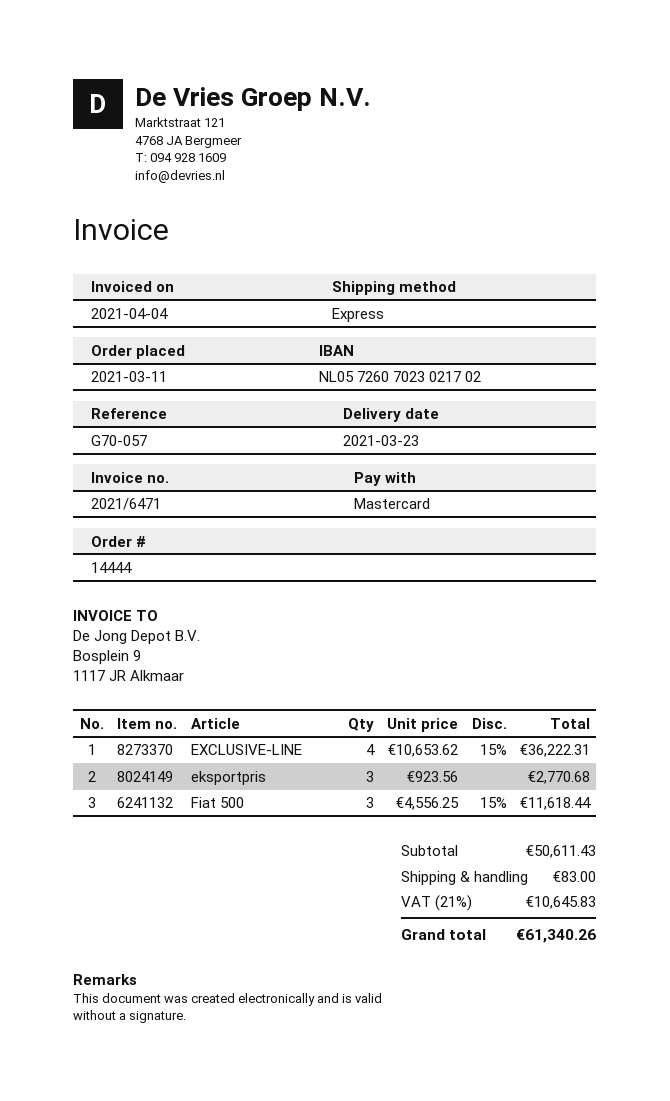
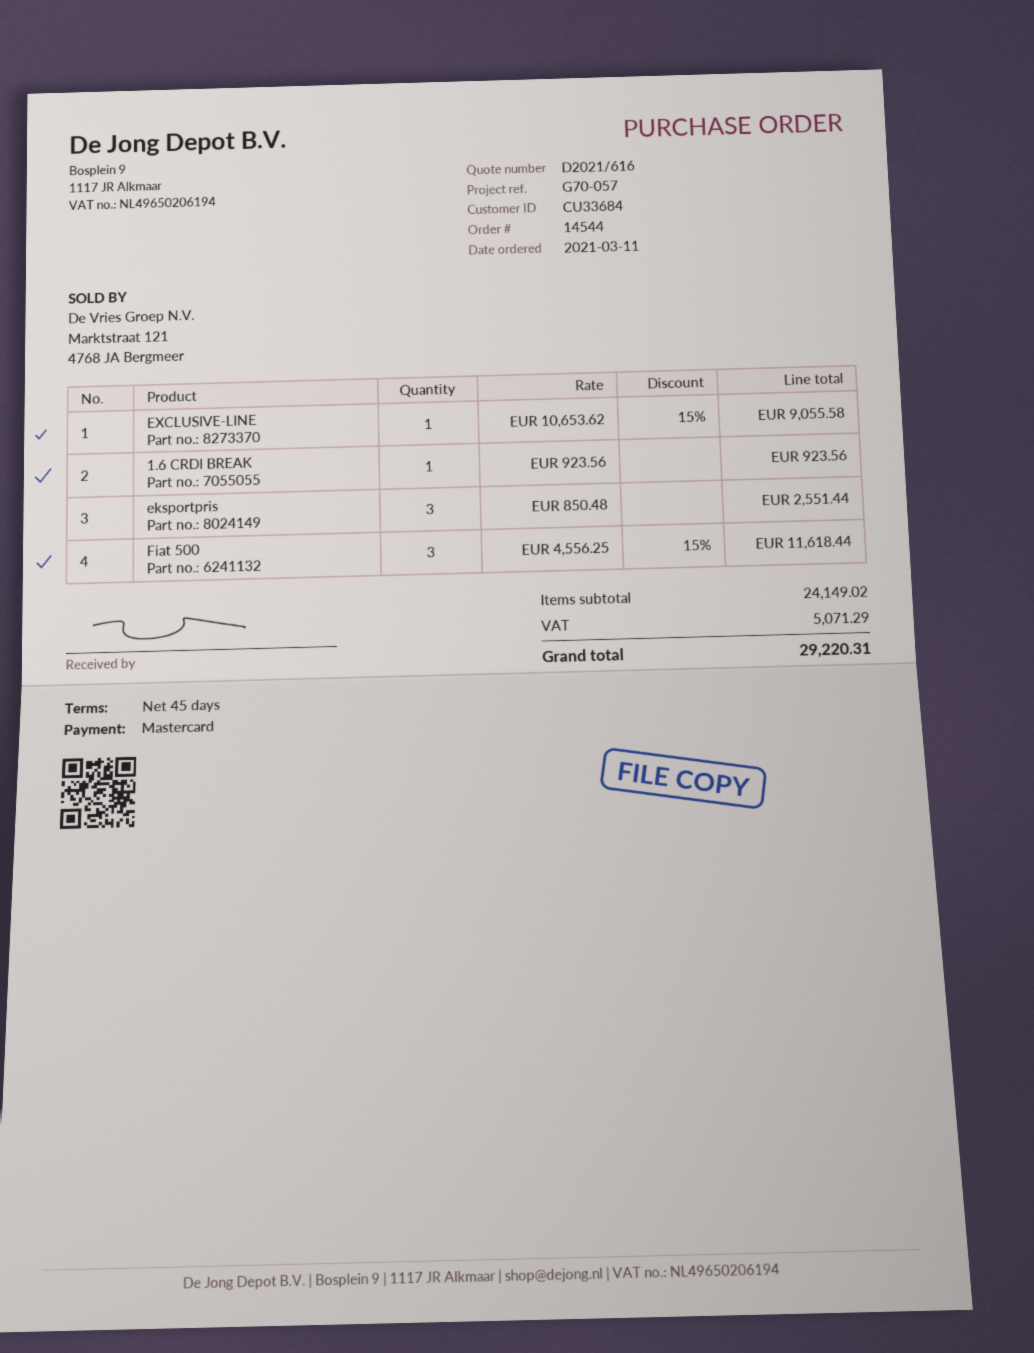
order number: 14444 -> 14544
EXCLUSIVE-LINE: 4 x 10653.62 - 15% = 36222.31 -> 1 x 10653.62 - 15% = 9055.58
eksportpris: 3 x 923.56 = 2770.68 -> 3 x 850.48 = 2551.44
1.6 CRDI BREAK: none -> 1 x 923.56 = 923.56
subtotal: 50611.43 -> 24149.02
shipping: 83.00 -> none
tax: 10645.83 -> 5071.29
total: 61340.26 -> 29220.31

